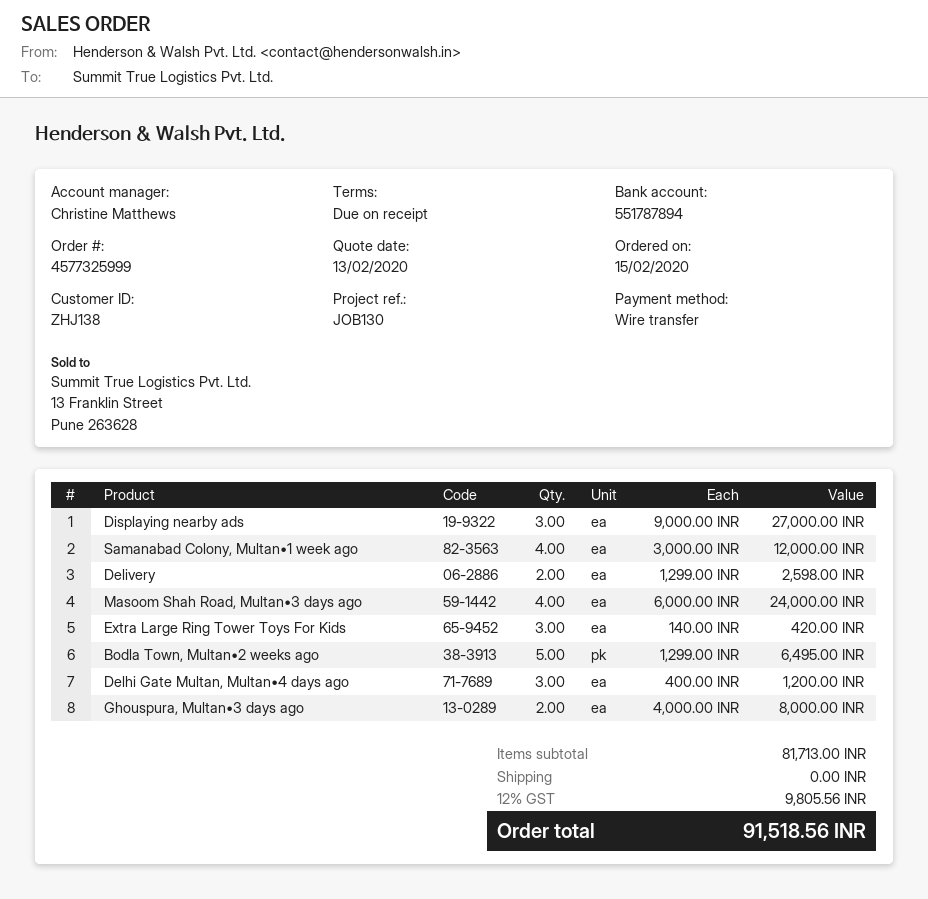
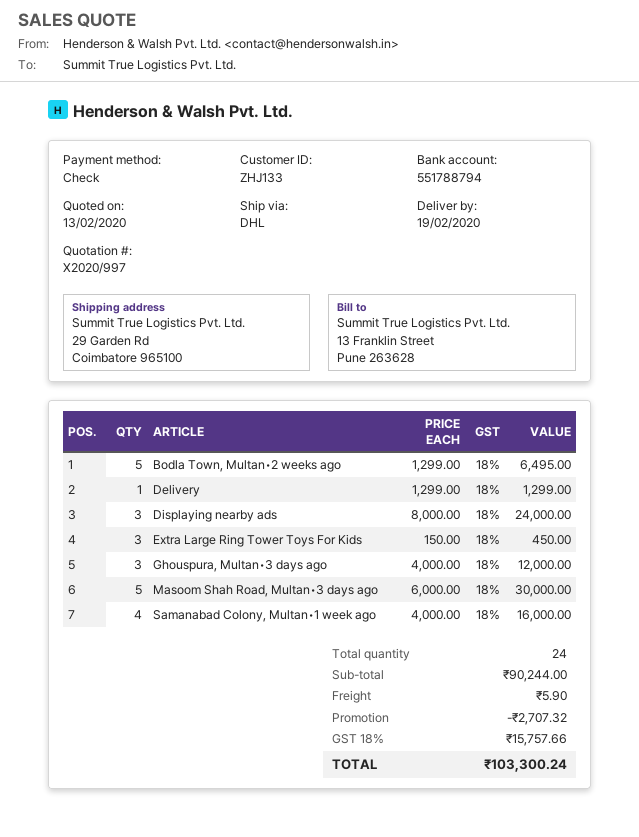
customer number: ZHJ138 -> ZHJ133
payment method: bank transfer -> cheque
bank account: 551787894 -> 551788794
Displaying nearby ads: 3 x 9000.00 = 27000.00 -> 3 x 8000.00 = 24000.00
Samanabad Colony, Multan•1 week ago: 4 x 3000.00 = 12000.00 -> 4 x 4000.00 = 16000.00
Delivery: 2 x 1299.00 = 2598.00 -> 1 x 1299.00 = 1299.00
Masoom Shah Road, Multan•3 days ago: 4 x 6000.00 = 24000.00 -> 5 x 6000.00 = 30000.00
Extra Large Ring Tower Toys For Kids: 3 x 140.00 = 420.00 -> 3 x 150.00 = 450.00
Delhi Gate Multan, Multan•4 days ago: 3 x 400.00 = 1200.00 -> none
Ghouspura, Multan•3 days ago: 2 x 4000.00 = 8000.00 -> 3 x 4000.00 = 12000.00
subtotal: 81713.00 -> 90244.00
discount: none -> 2707.32
shipping: 0.00 -> 5.90
tax: 12% = 9805.56 -> 18% = 15757.66
total: 91518.56 -> 103300.24

